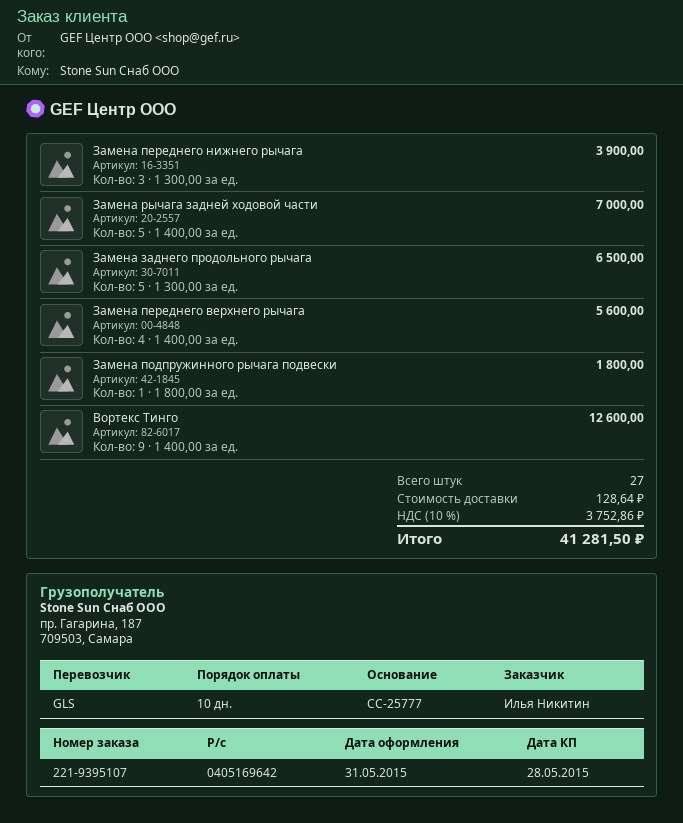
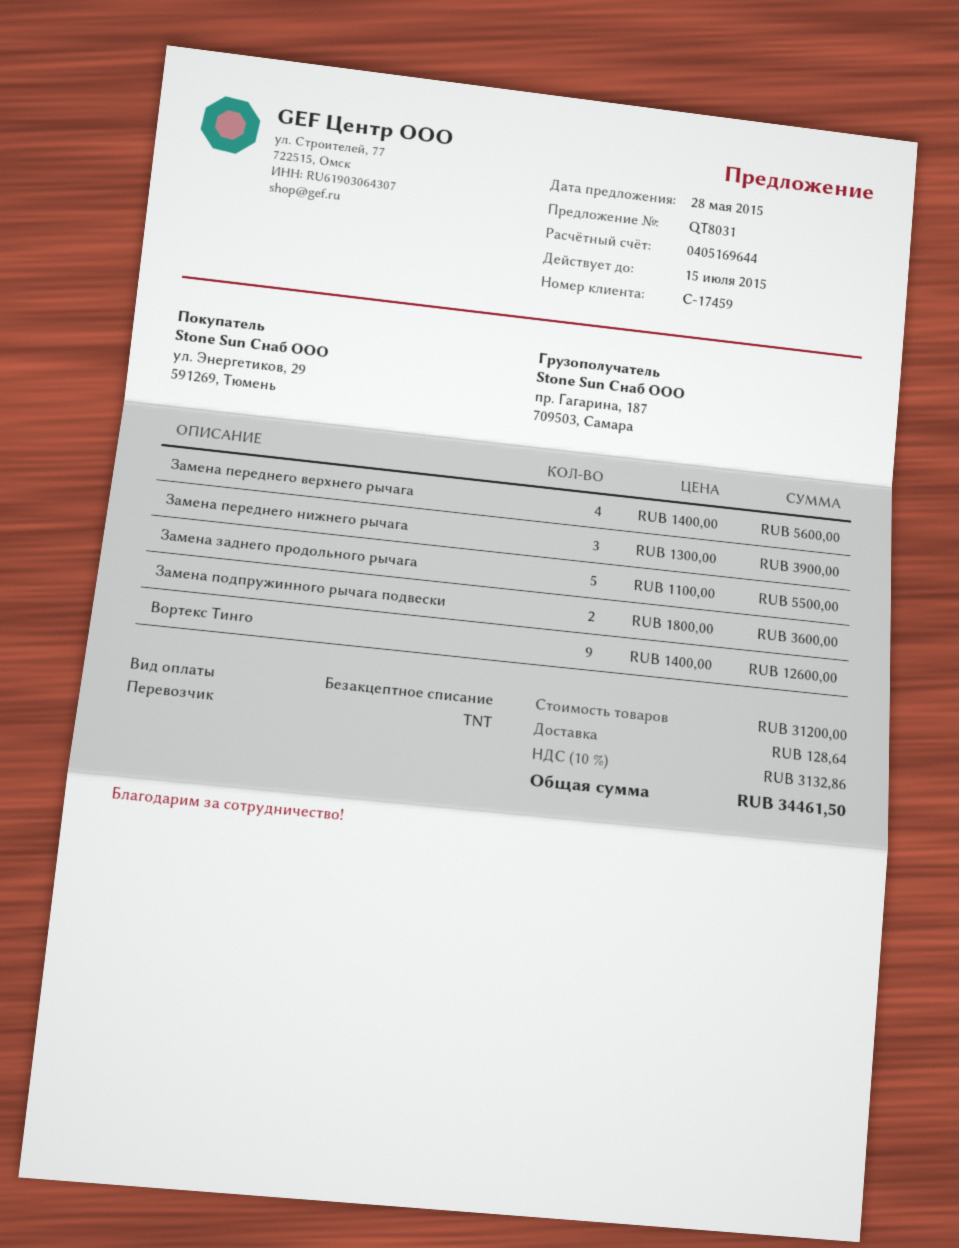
bank account: 0405169642 -> 0405169644
shipping method: GLS -> TNT
Замена рычага задней ходовой части: 5 x 1400.00 = 7000.00 -> none
Замена заднего продольного рычага: 5 x 1300.00 = 6500.00 -> 5 x 1100.00 = 5500.00
Замена подпружинного рычага подвески: 1 x 1800.00 = 1800.00 -> 2 x 1800.00 = 3600.00
tax: 10% = 3752.86 -> 10% = 3132.86
total: 41281.50 -> 34461.50

